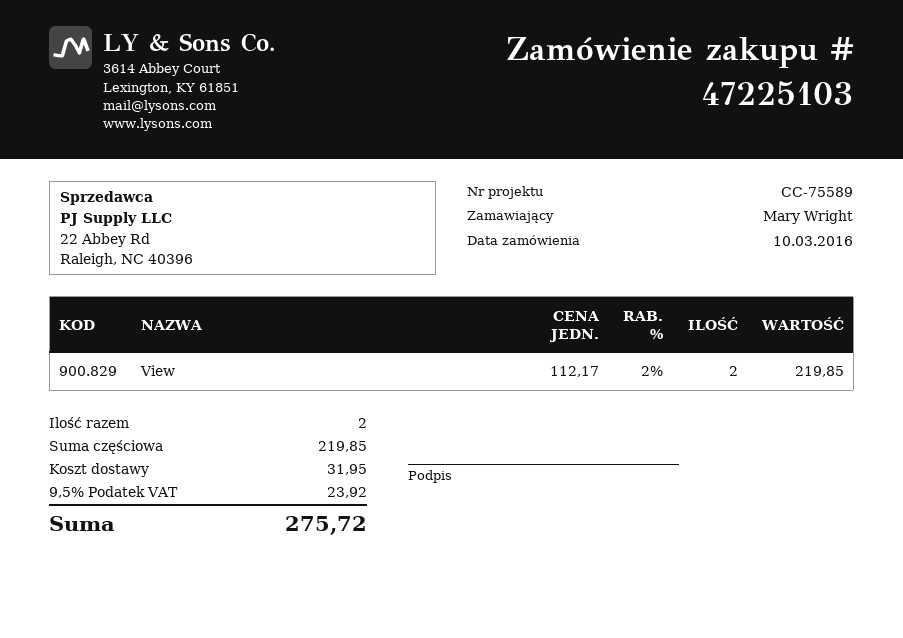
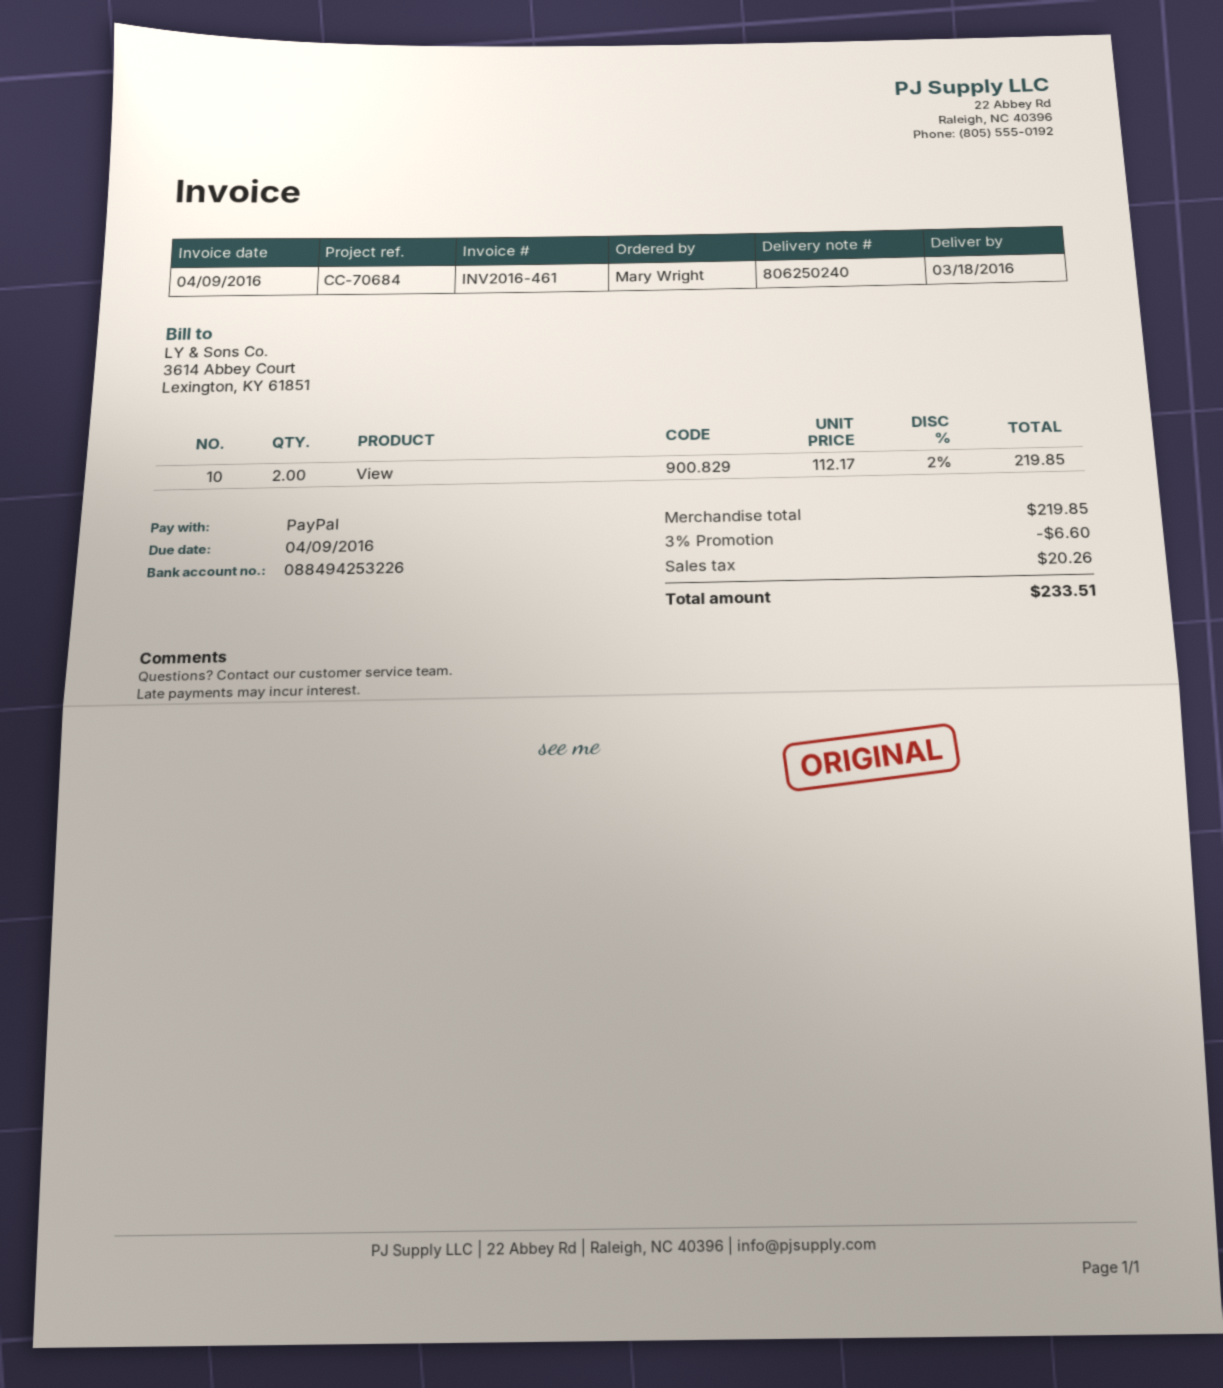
reference: CC-75589 -> CC-70684
discount: none -> 3% = 6.60
shipping: 31.95 -> none
tax: 23.92 -> 20.26
total: 275.72 -> 233.51

